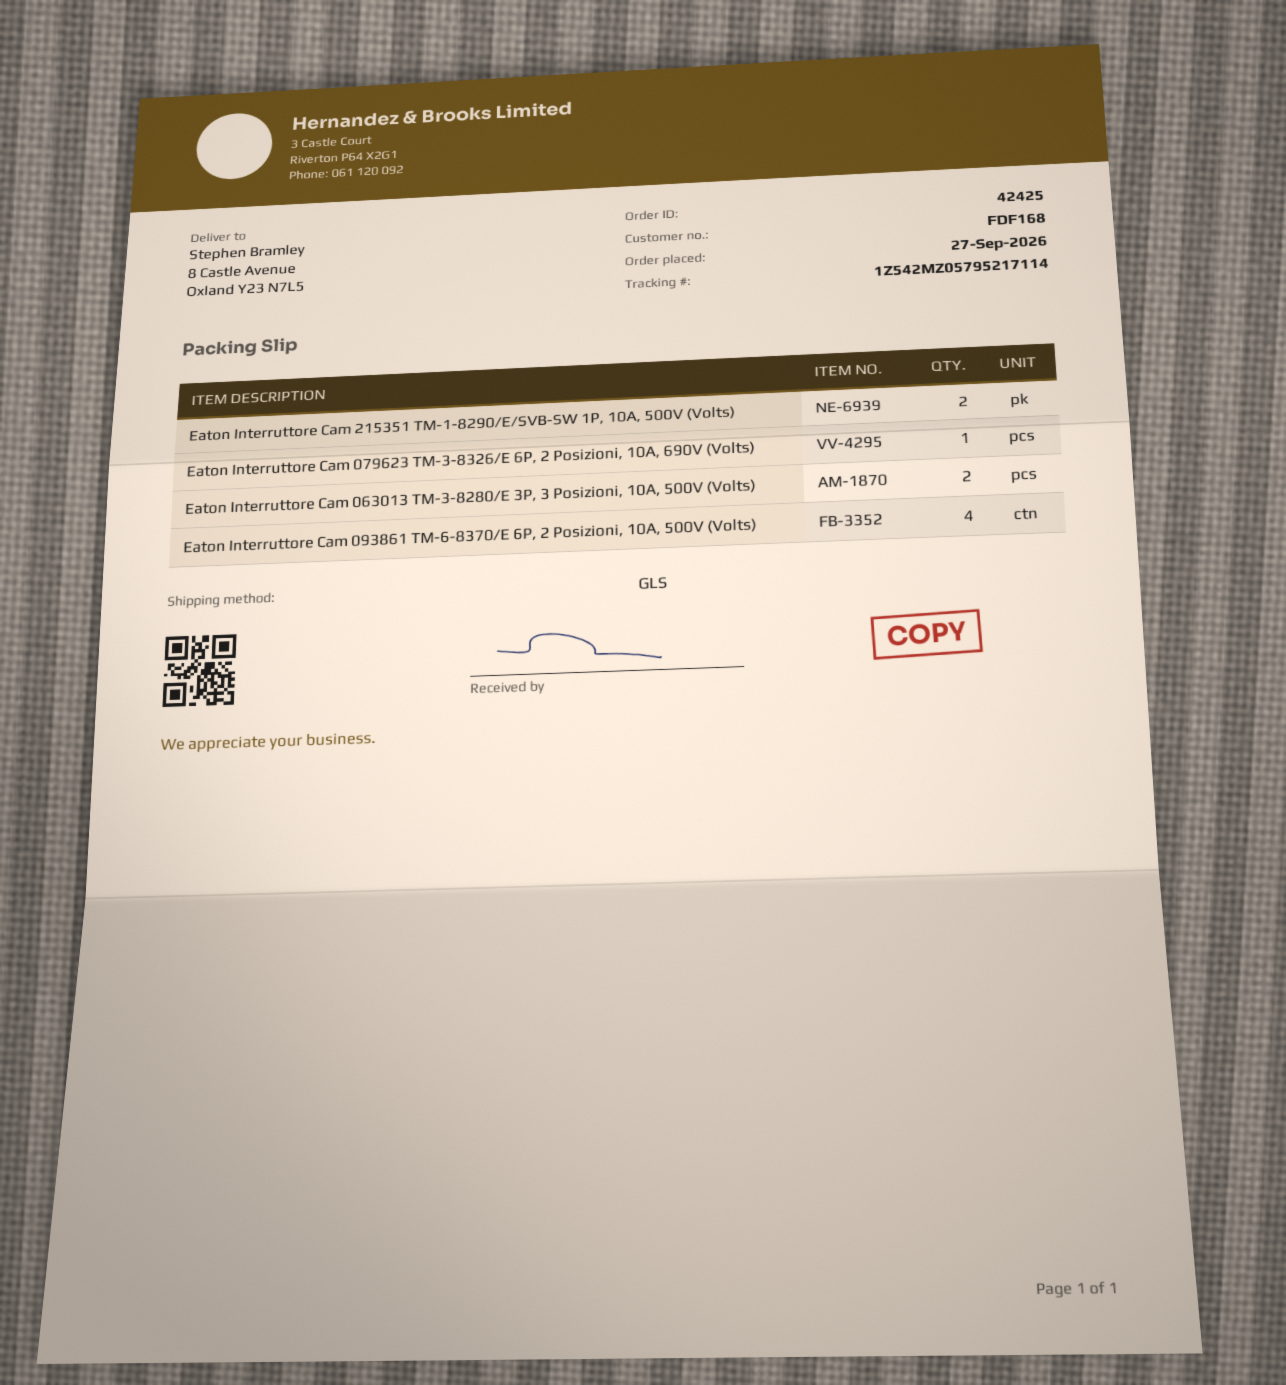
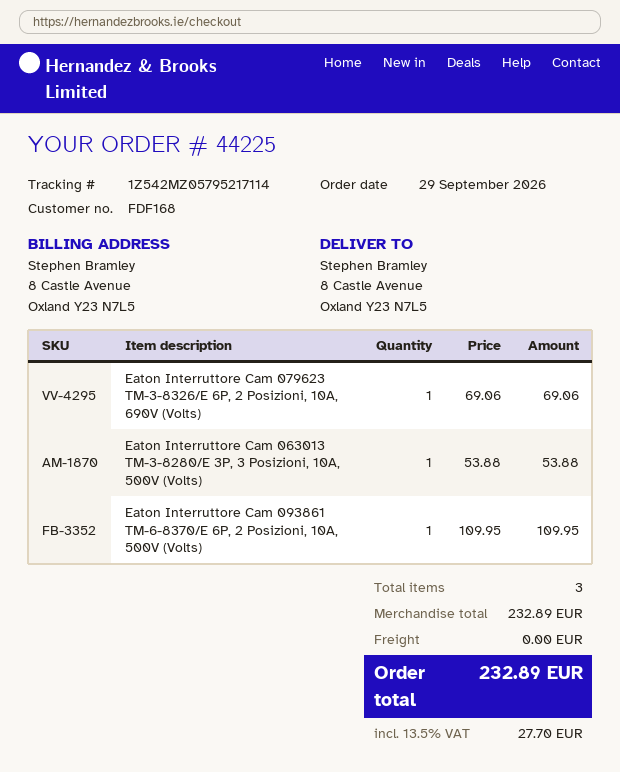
order number: 42425 -> 44225
order date: 2026-09-27 -> 2026-09-29
Eaton Interruttore Cam 215351 TM-1-8290/E/SVB-SW 1P, 10A, 500V (Volts): 2 -> none
Eaton Interruttore Cam 063013 TM-3-8280/E 3P, 3 Posizioni, 10A, 500V (Volts): 2 -> 1
Eaton Interruttore Cam 093861 TM-6-8370/E 6P, 2 Posizioni, 10A, 500V (Volts): 4 -> 1

